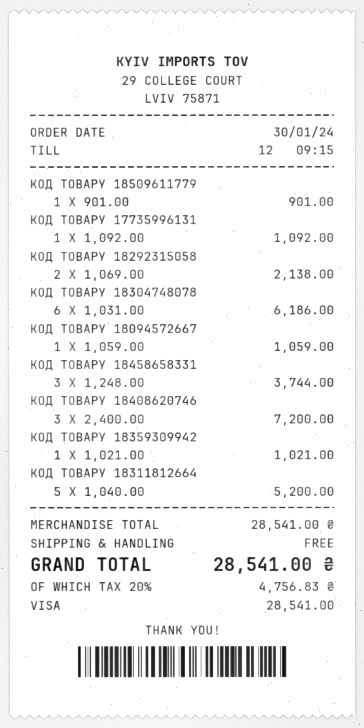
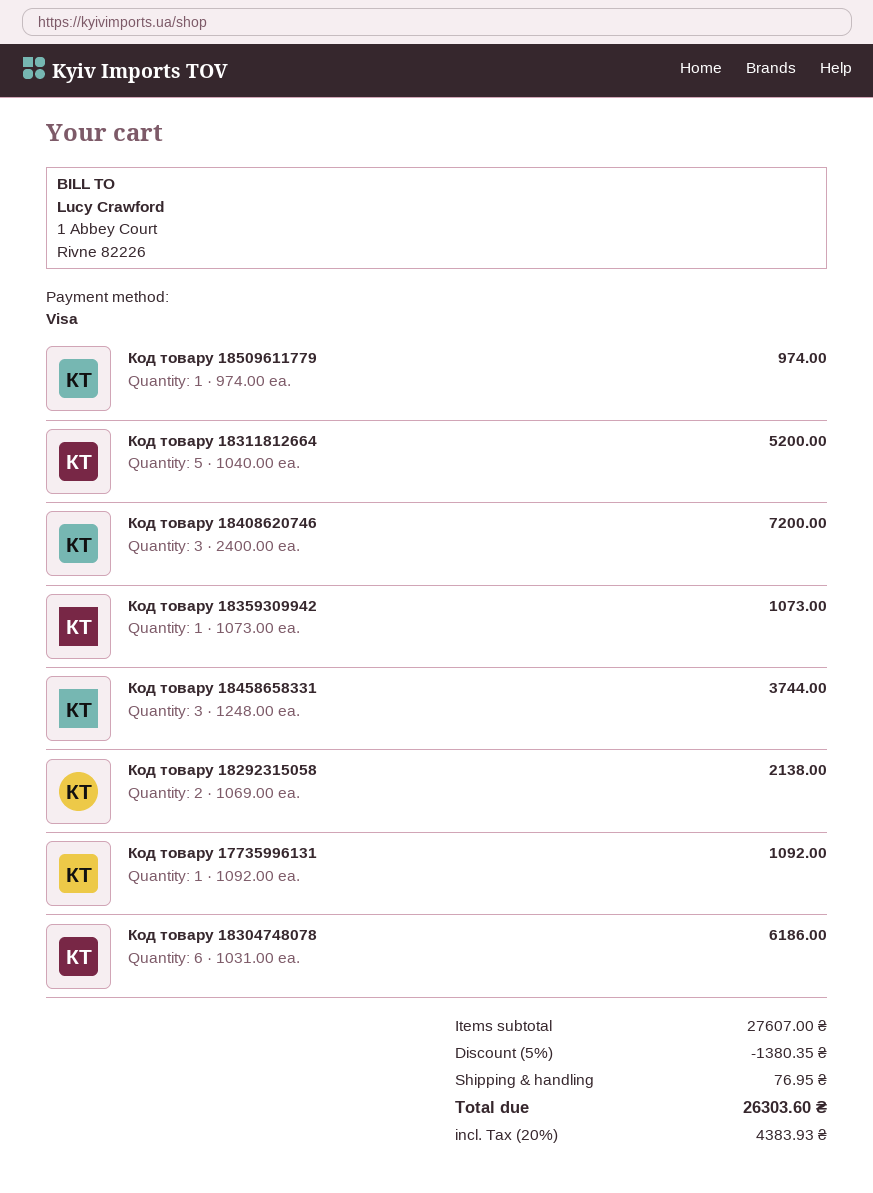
КОД ТОВАРУ 18509611779: 1 x 901.00 = 901.00 -> 1 x 974.00 = 974.00
КОД ТОВАРУ 18094572667: 1 x 1059.00 = 1059.00 -> none
КОД ТОВАРУ 18359309942: 1 x 1021.00 = 1021.00 -> 1 x 1073.00 = 1073.00
subtotal: 28541.00 -> 27607.00
discount: none -> 5% = 1380.35
shipping: 0.00 -> 76.95
tax: 20% = 4756.83 -> 20% = 4383.93
total: 28541.00 -> 26303.60

